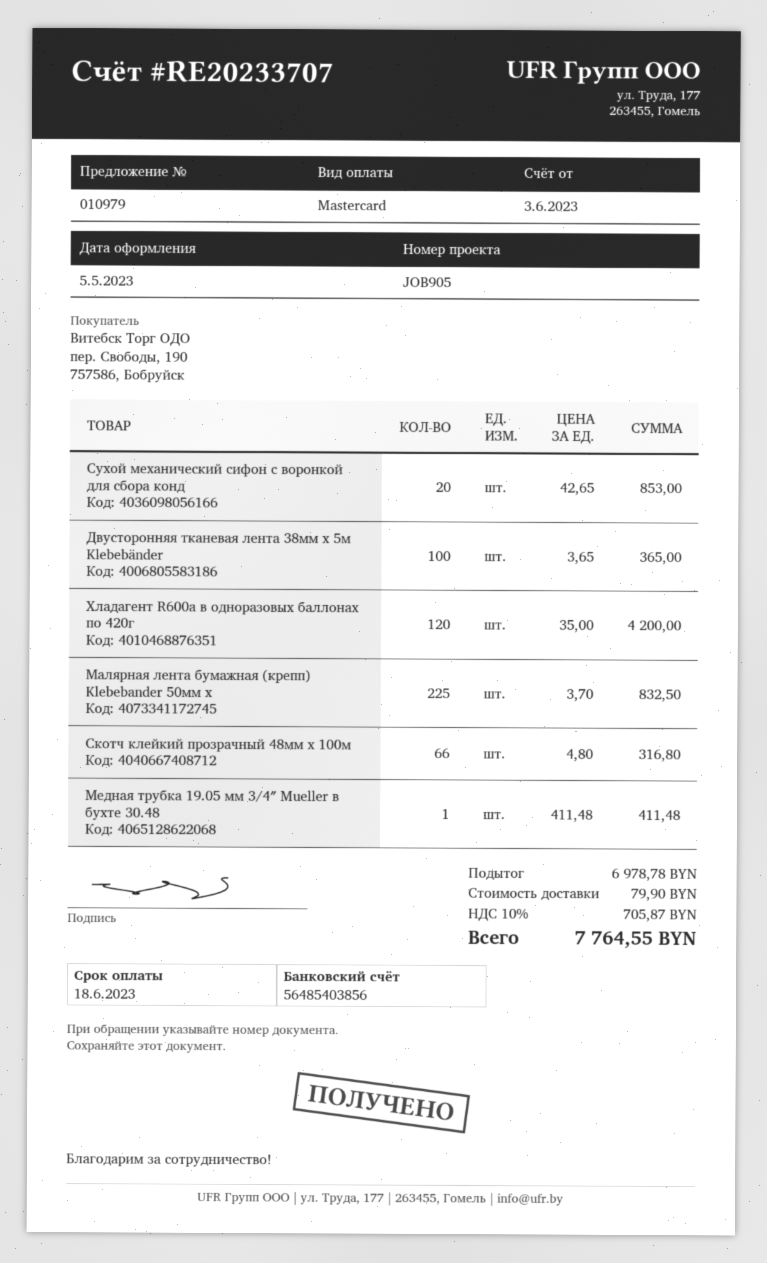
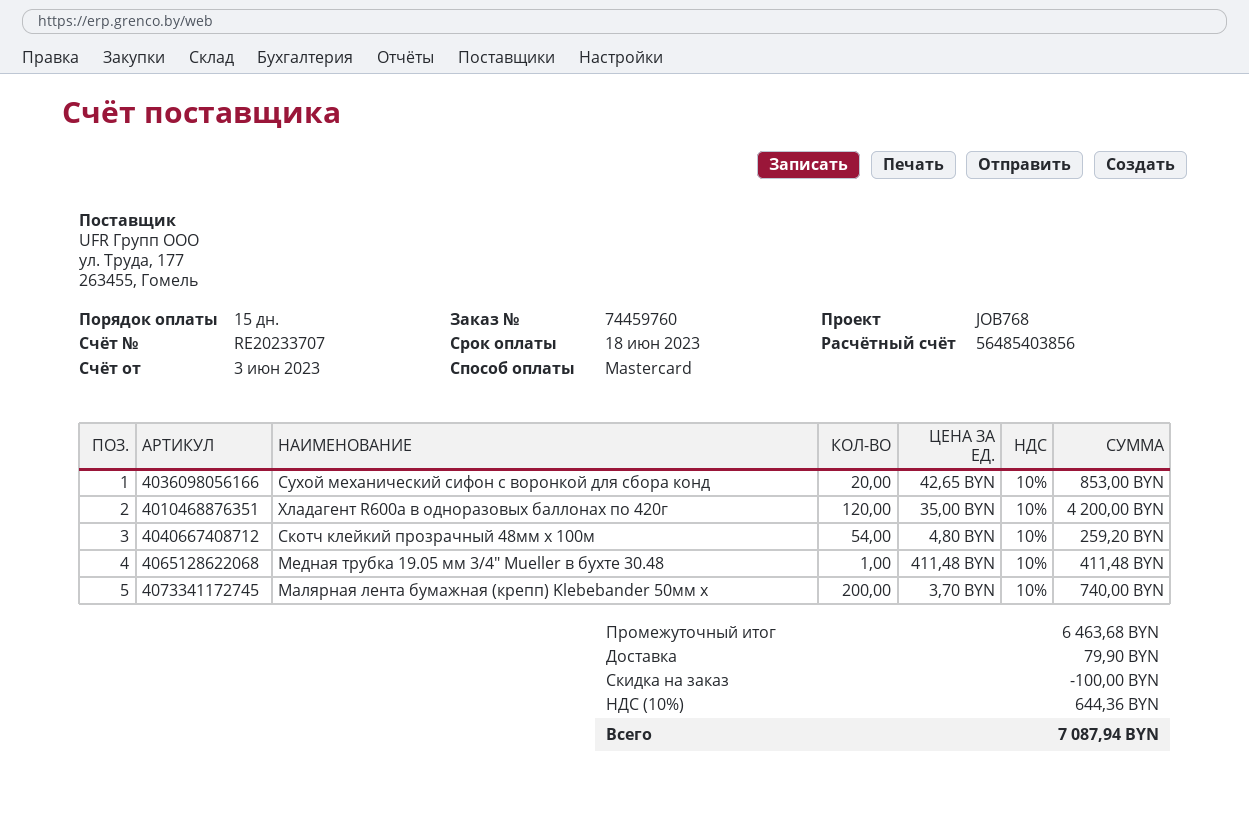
reference: JOB905 -> JOB768
Двусторонняя тканевая лента 38мм х 5м Klebebänder: 100 x 3.65 = 365.00 -> none
Малярная лента бумажная (крепп) Klebebander 50мм х: 225 x 3.70 = 832.50 -> 200 x 3.70 = 740.00
Скотч клейкий прозрачный 48мм х 100м: 66 x 4.80 = 316.80 -> 54 x 4.80 = 259.20
subtotal: 6978.78 -> 6463.68
discount: none -> 100.00
tax: 10% = 705.87 -> 10% = 644.36
total: 7764.55 -> 7087.94

